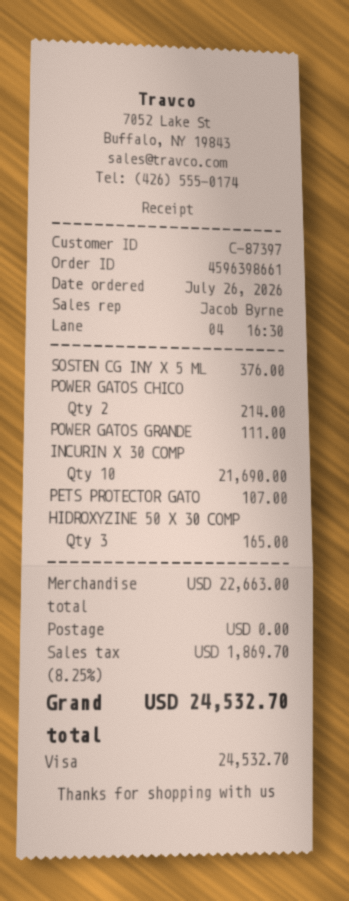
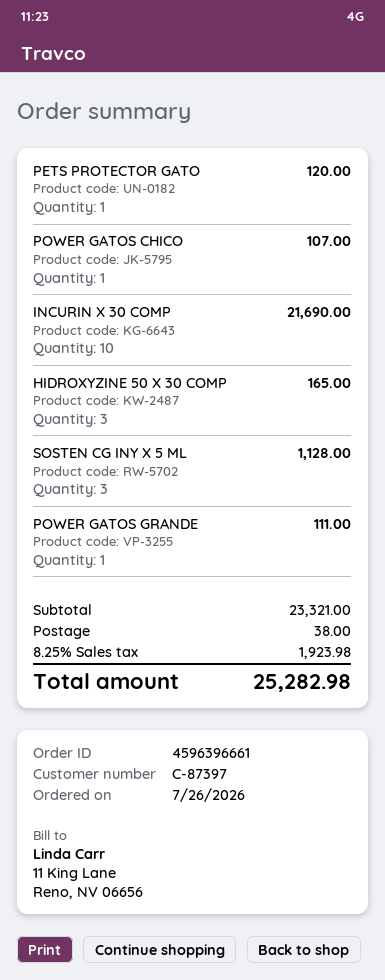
order number: 4596398661 -> 4596396661
SOSTEN CG INY X 5 ML: 1 for 376.00 -> 3 for 1128.00
POWER GATOS CHICO: 2 for 214.00 -> 1 for 107.00
PETS PROTECTOR GATO: 1 for 107.00 -> 1 for 120.00
subtotal: 22663.00 -> 23321.00
shipping: 0.00 -> 38.00
tax: 8.25% = 1869.70 -> 8.25% = 1923.98
total: 24532.70 -> 25282.98

